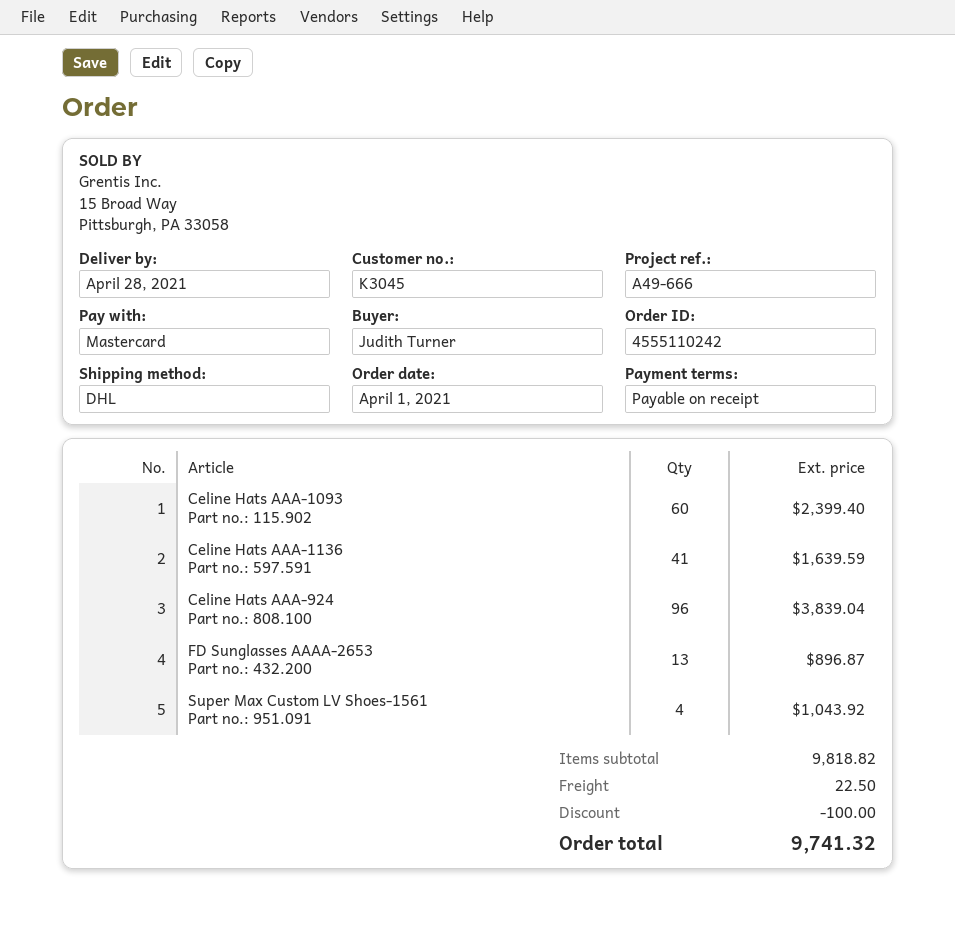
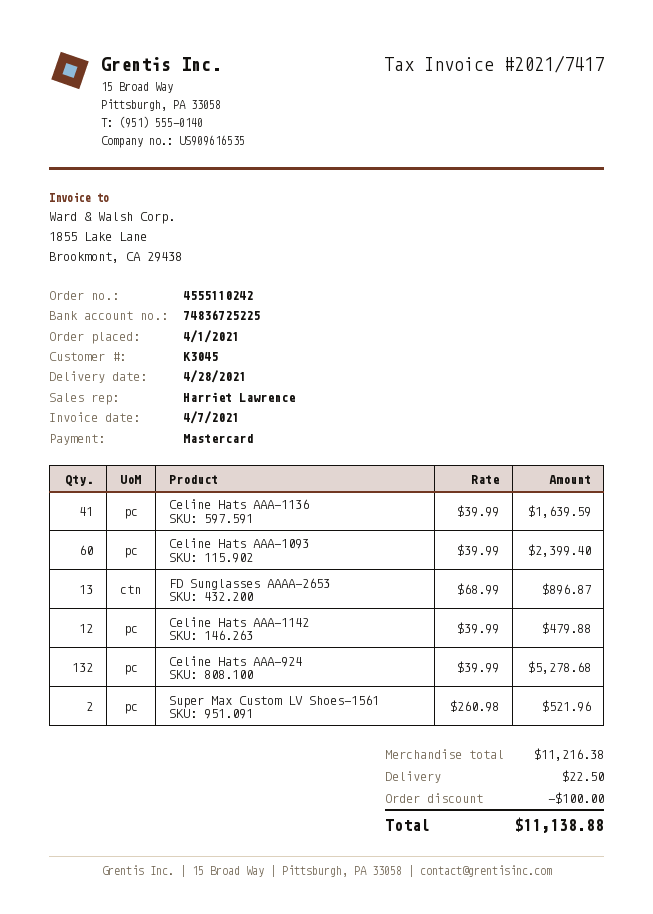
Celine Hats AAA-924: 96 for 3839.04 -> 132 for 5278.68
Super Max Custom LV Shoes-1561: 4 for 1043.92 -> 2 for 521.96
Celine Hats AAA-1142: none -> 12 for 479.88
subtotal: 9818.82 -> 11216.38
total: 9741.32 -> 11138.88

